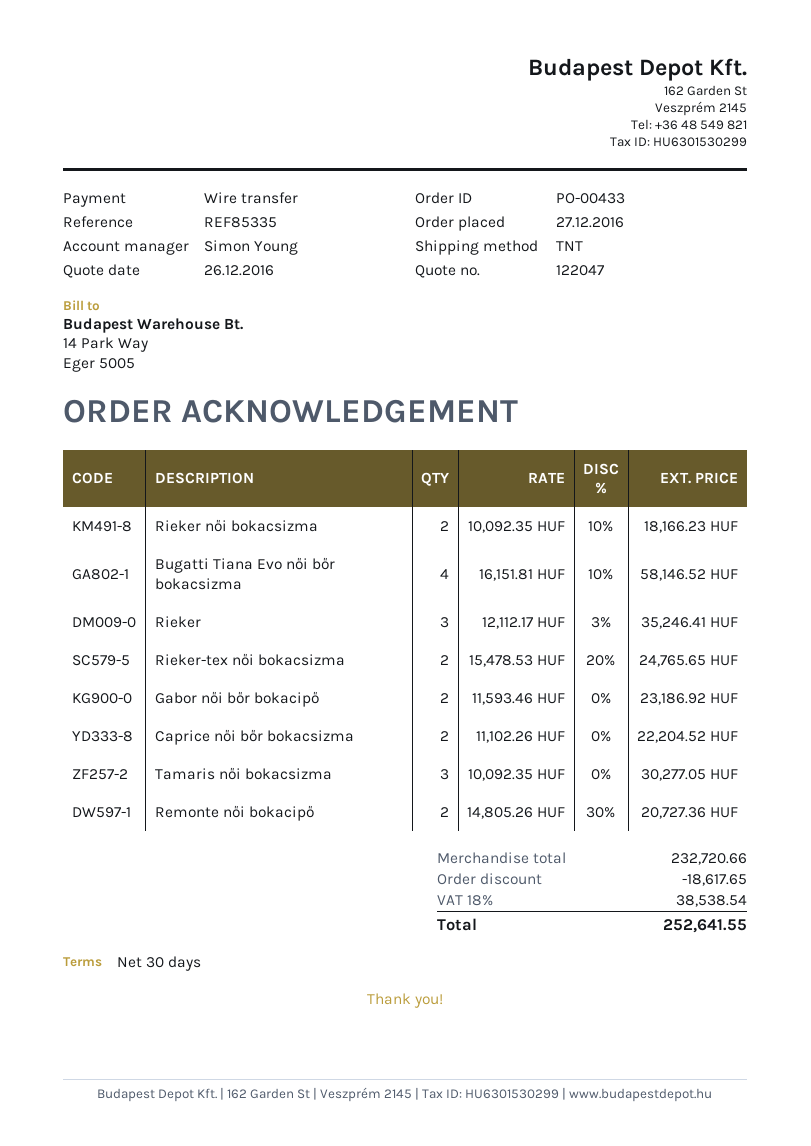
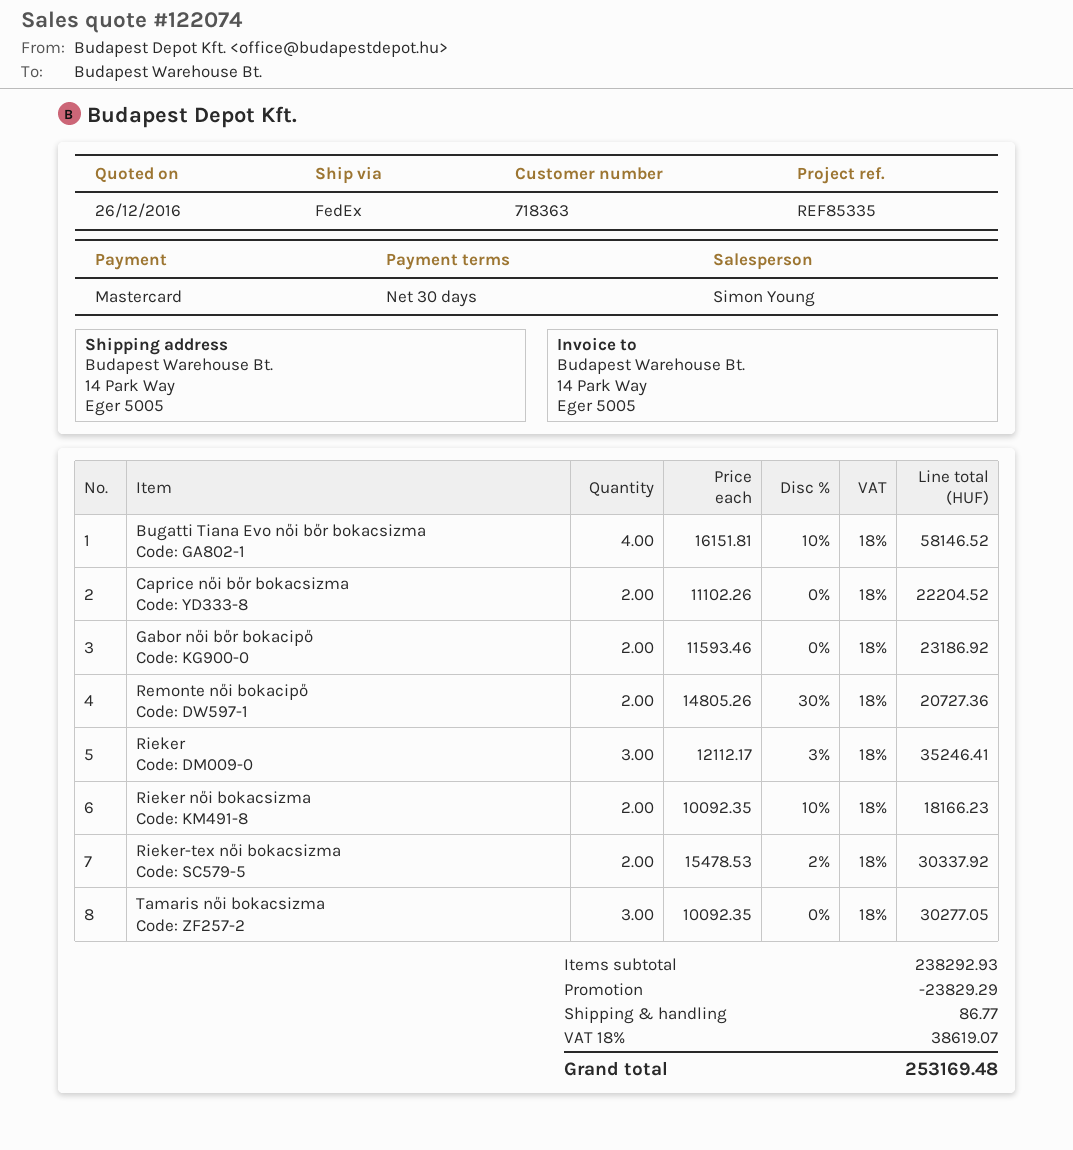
quote number: 122047 -> 122074
payment method: bank transfer -> Mastercard
shipping method: TNT -> FedEx
Rieker-tex női bokacsizma: 2 x 15478.53 - 20% = 24765.65 -> 2 x 15478.53 - 2% = 30337.92
subtotal: 232720.66 -> 238292.93
discount: 18617.65 -> 23829.29
shipping: none -> 86.77
tax: 18% = 38538.54 -> 18% = 38619.07
total: 252641.55 -> 253169.48

